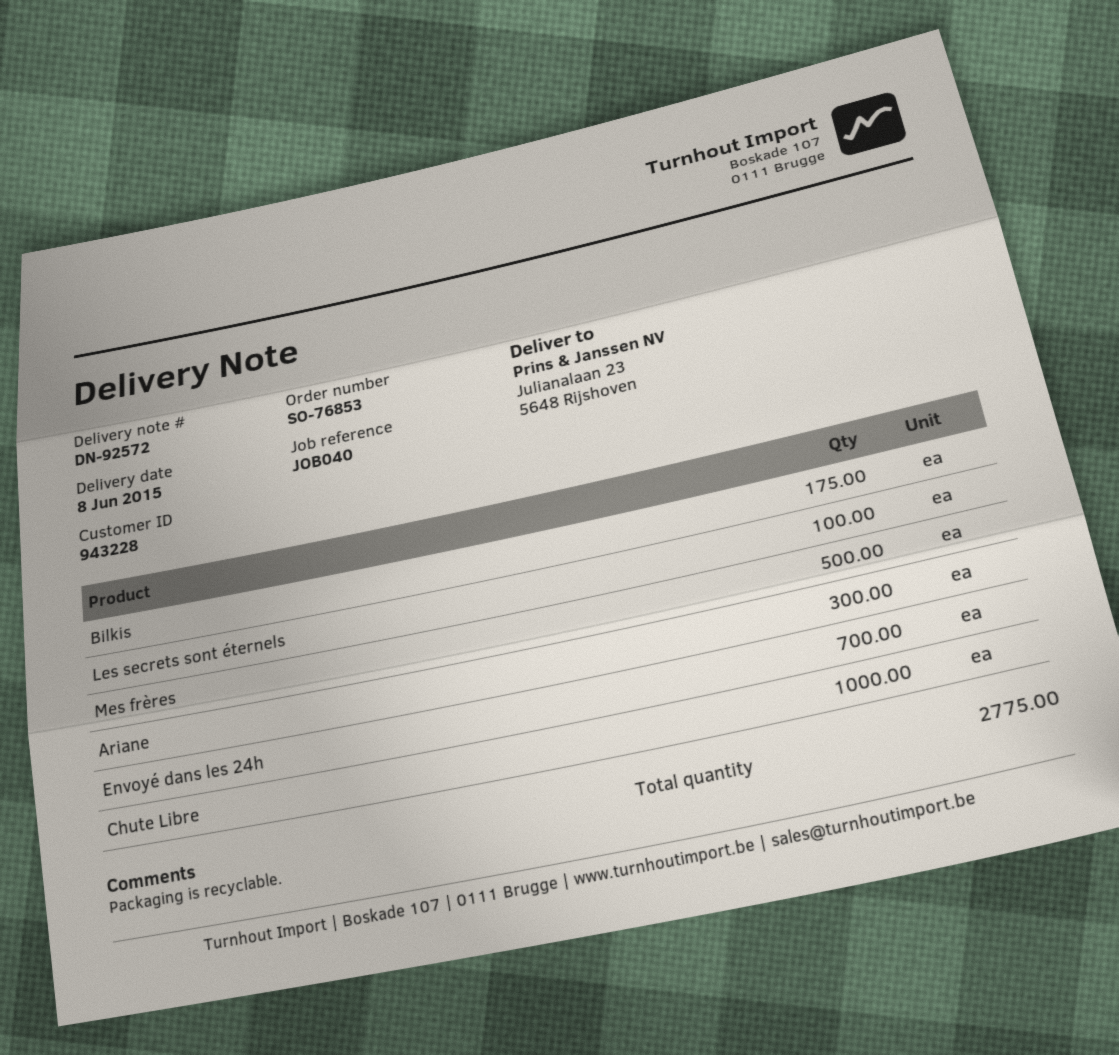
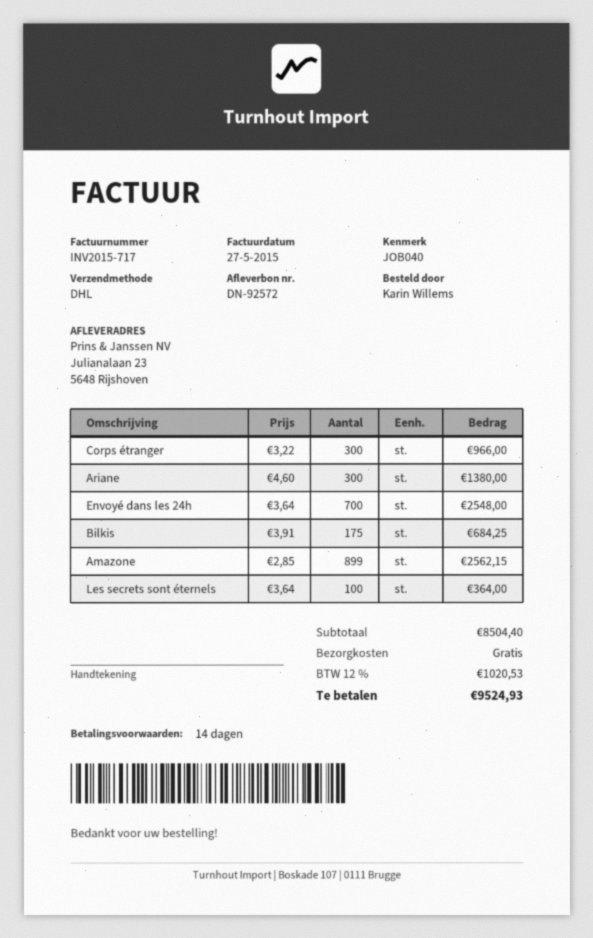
Mes frères: 500 -> none
Chute Libre: 1000 -> none
Corps étranger: none -> 300
Amazone: none -> 899

